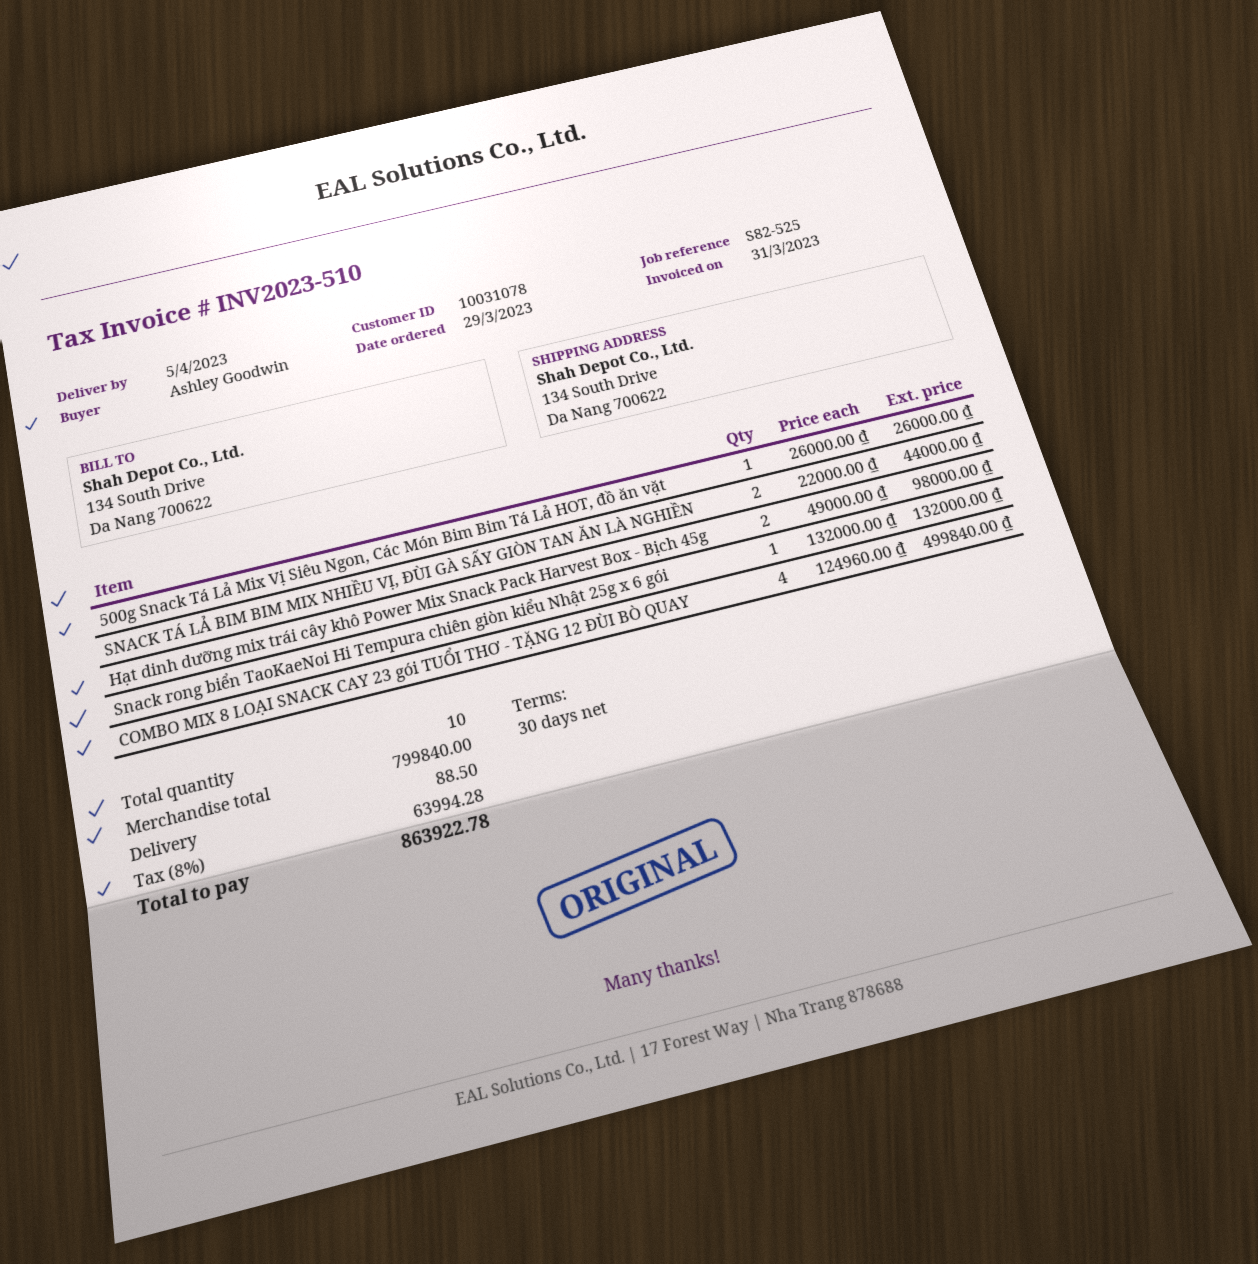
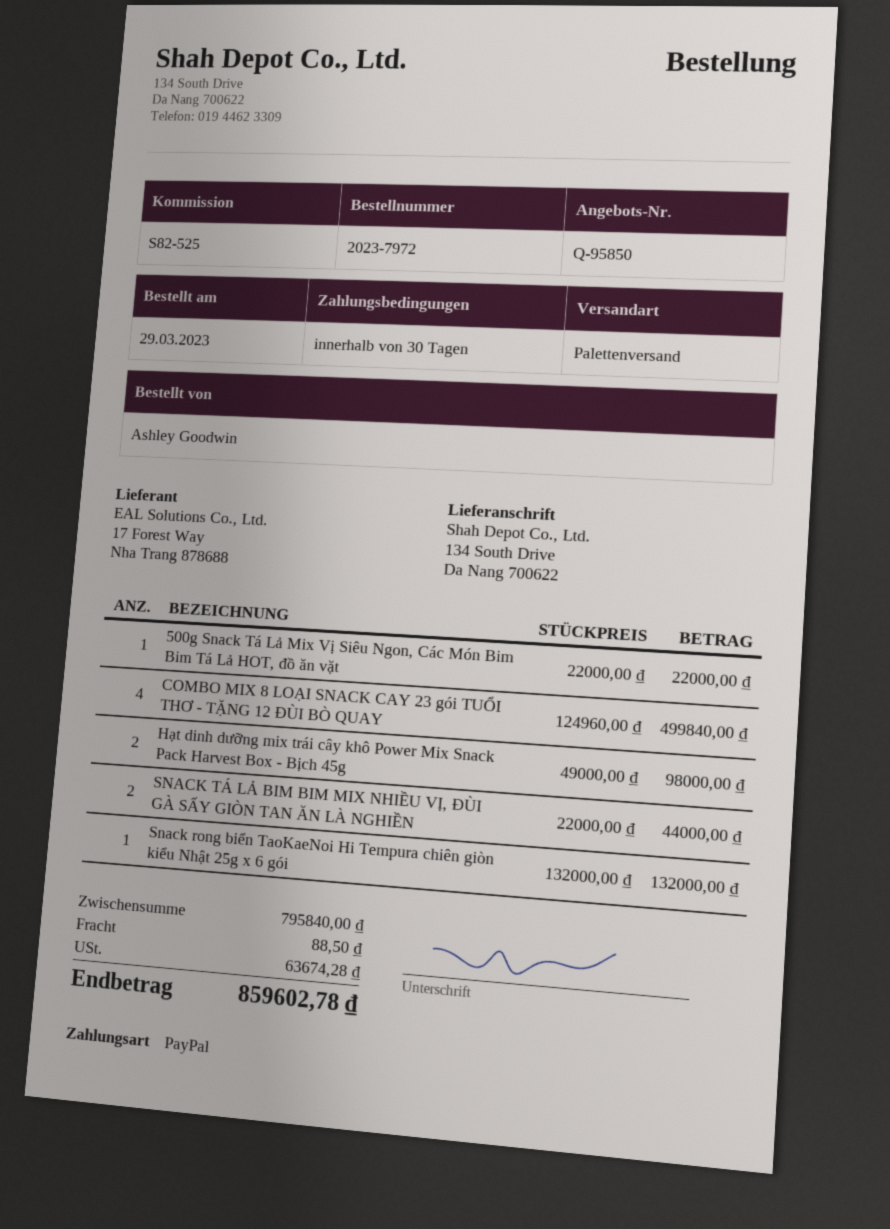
500g Snack Tá Lả Mix Vị Siêu Ngon, Các Món Bim Bim Tá Lả HOT, đồ ăn vặt: 1 x 26000.00 = 26000.00 -> 1 x 22000.00 = 22000.00
subtotal: 799840.00 -> 795840.00
tax: 63994.28 -> 63674.28
total: 863922.78 -> 859602.78

